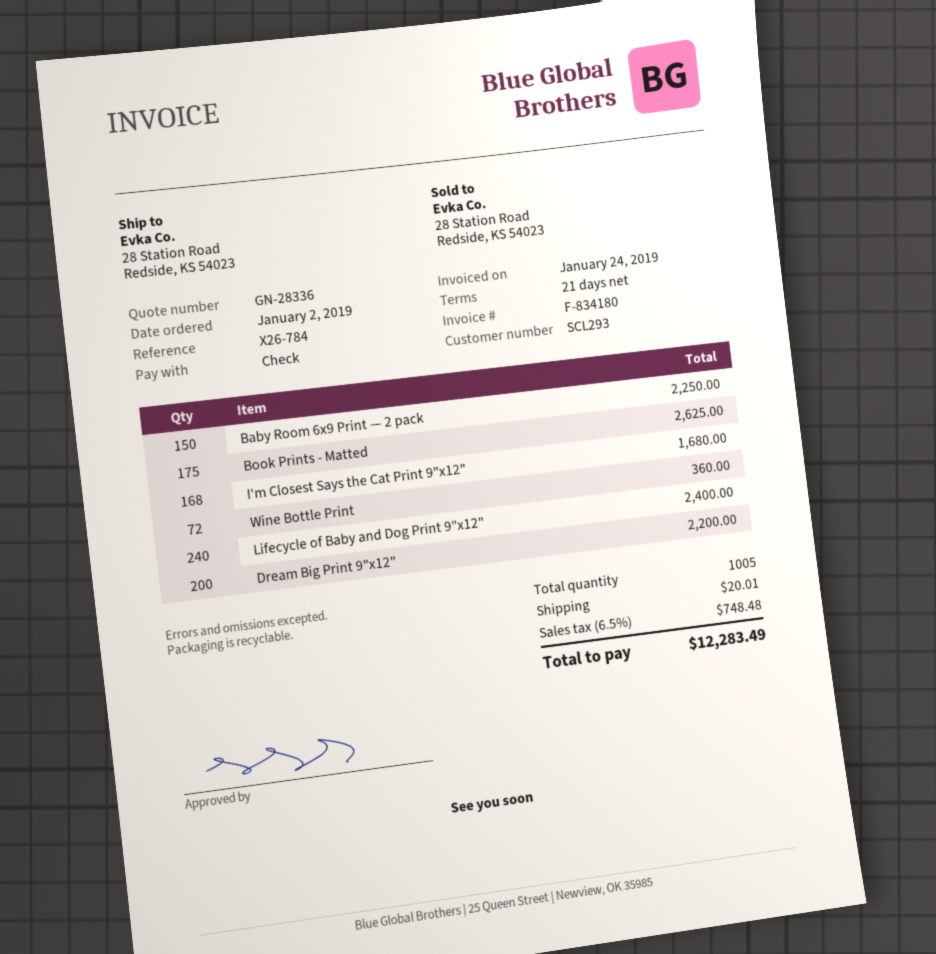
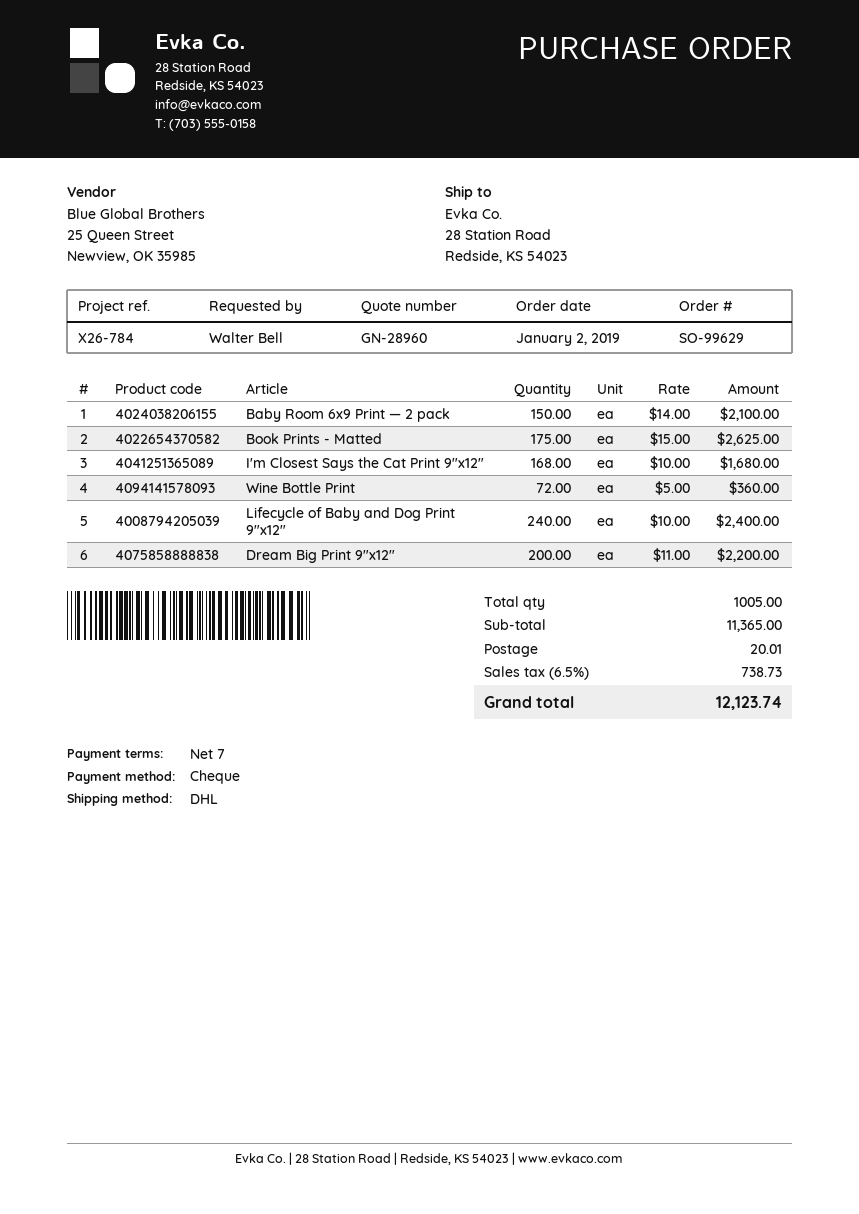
quote number: GN-28336 -> GN-28960
payment terms: 21 days -> 7 days
Baby Room 6x9 Print — 2 pack: 150 for 2250.00 -> 150 for 2100.00
tax: 6.5% = 748.48 -> 6.5% = 738.73
total: 12283.49 -> 12123.74

